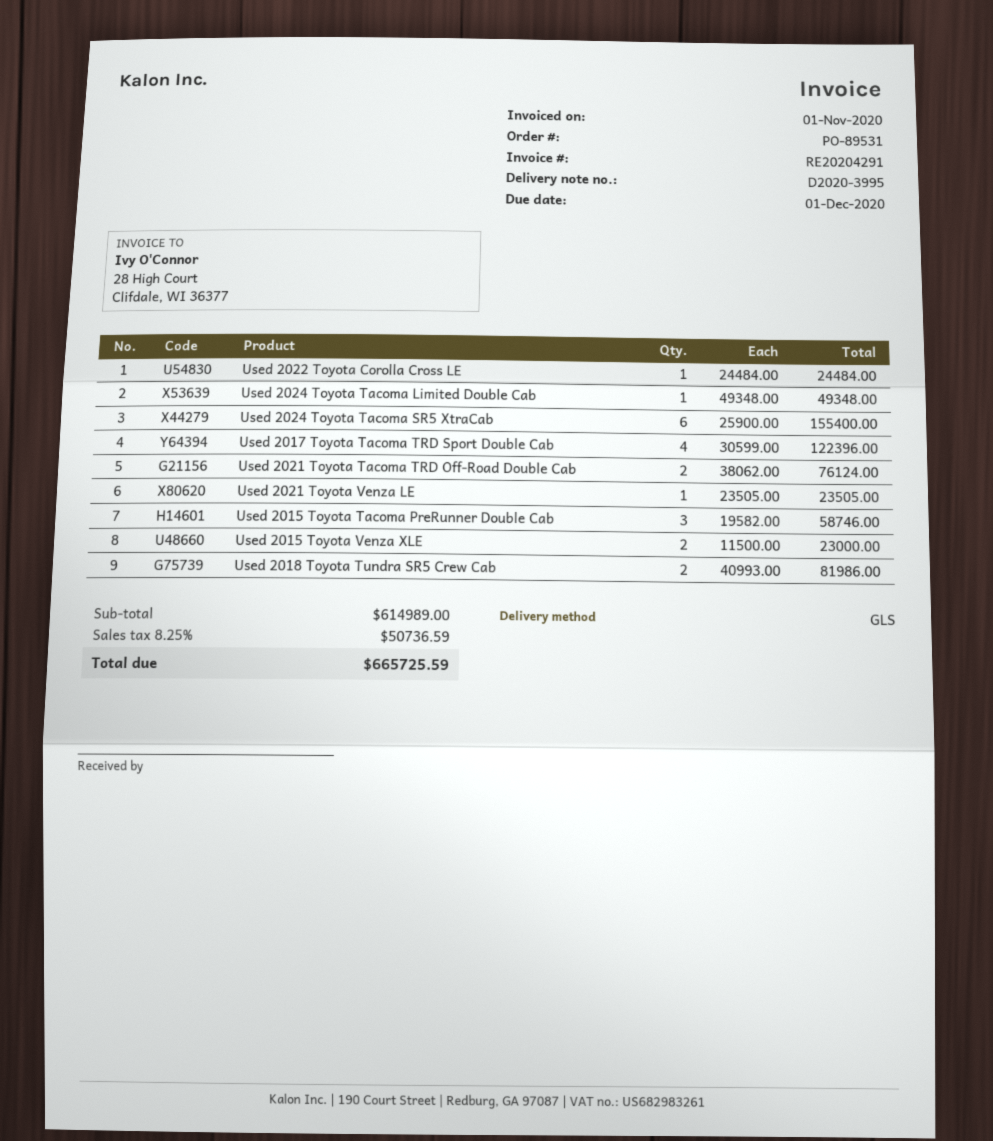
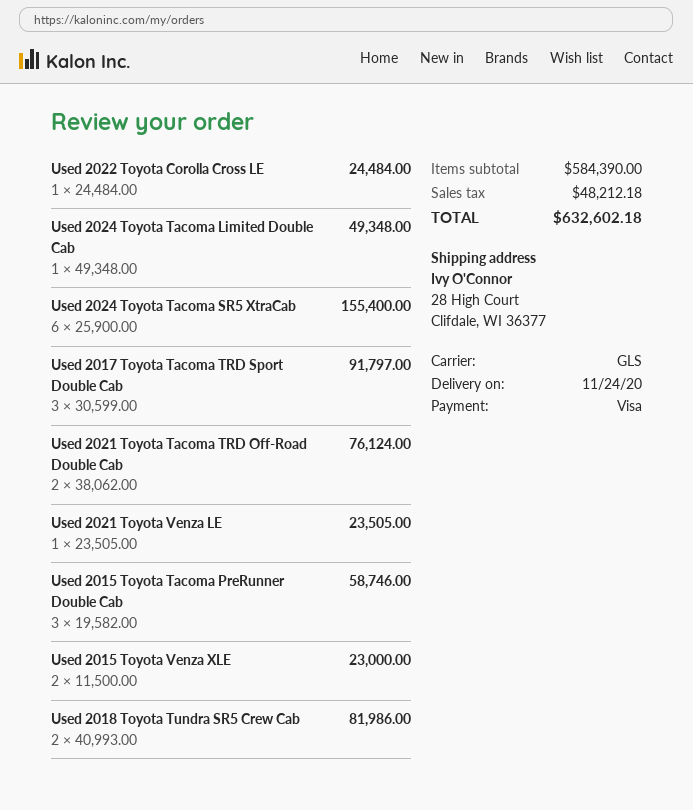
Used 2017 Toyota Tacoma TRD Sport Double Cab: 4 x 30599.00 = 122396.00 -> 3 x 30599.00 = 91797.00
subtotal: 614989.00 -> 584390.00
tax: 50736.59 -> 48212.18
total: 665725.59 -> 632602.18

